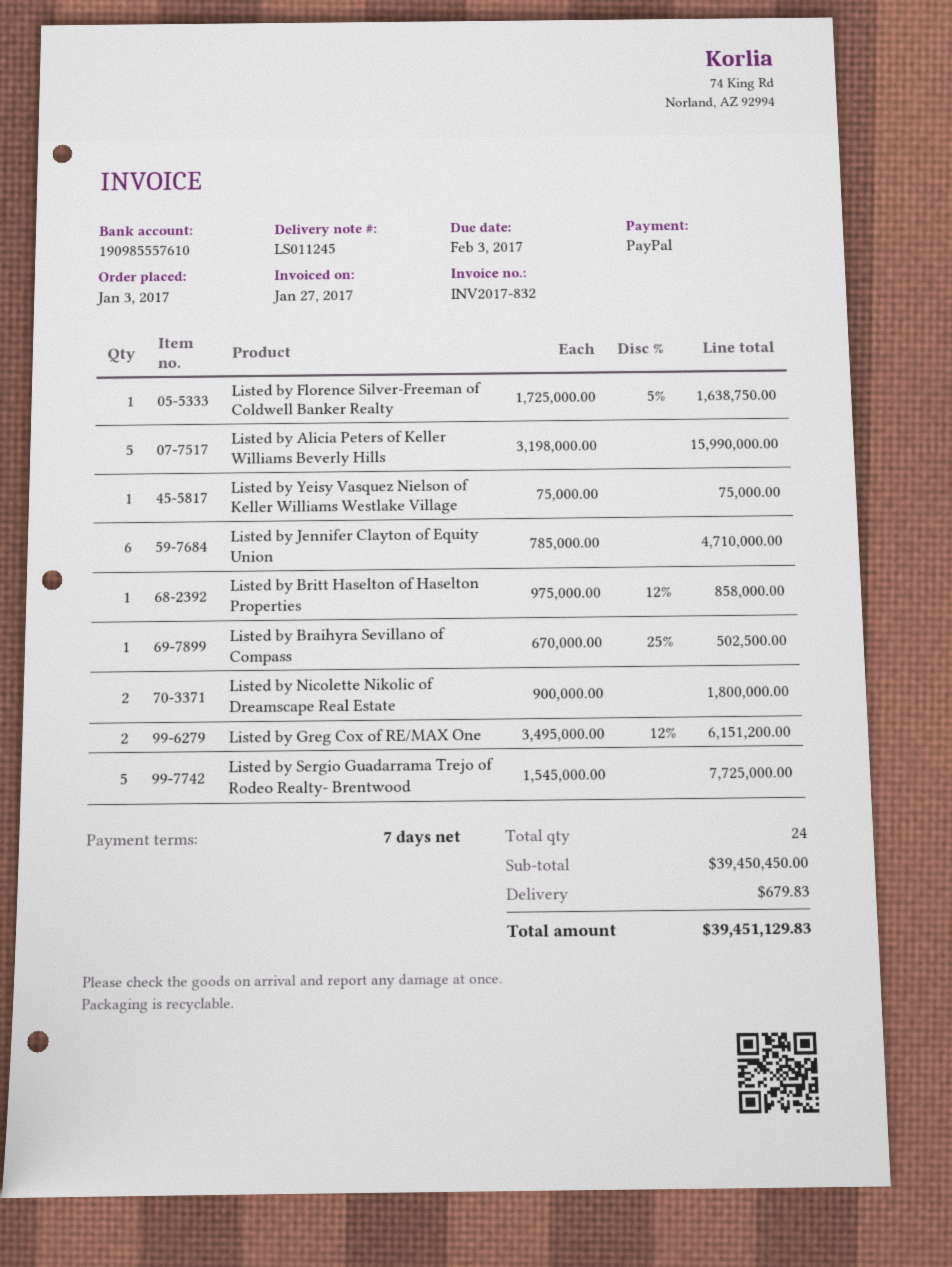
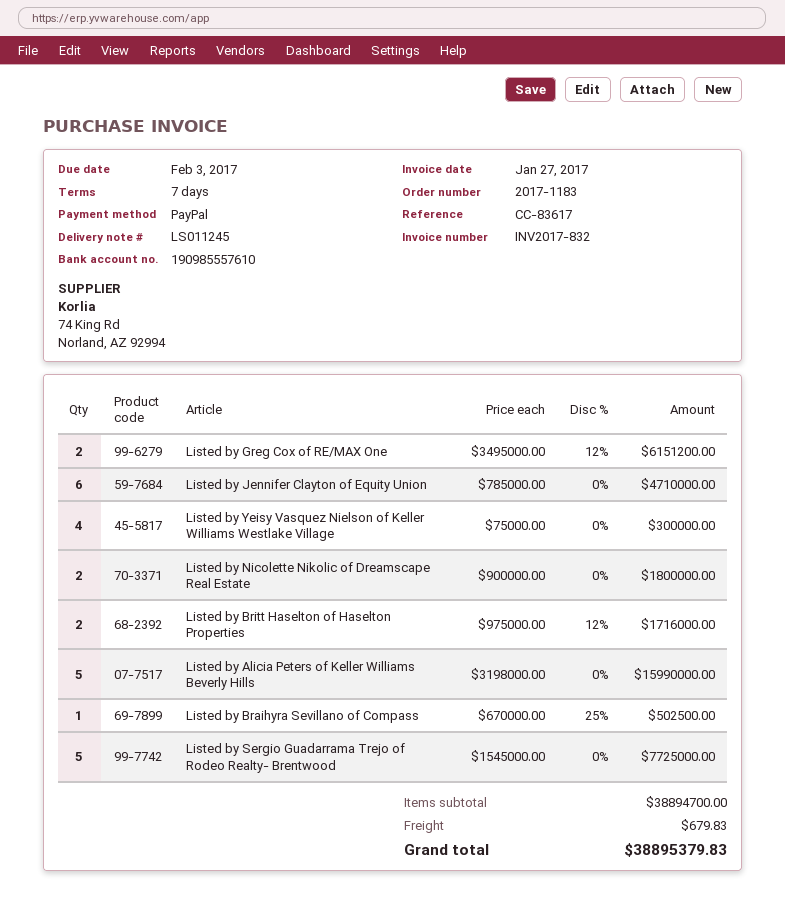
Listed by Florence Silver-Freeman of Coldwell Banker Realty: 1 x 1725000.00 - 5% = 1638750.00 -> none
Listed by Yeisy Vasquez Nielson of Keller Williams Westlake Village: 1 x 75000.00 = 75000.00 -> 4 x 75000.00 = 300000.00
Listed by Britt Haselton of Haselton Properties: 1 x 975000.00 - 12% = 858000.00 -> 2 x 975000.00 - 12% = 1716000.00
subtotal: 39450450.00 -> 38894700.00
total: 39451129.83 -> 38895379.83

